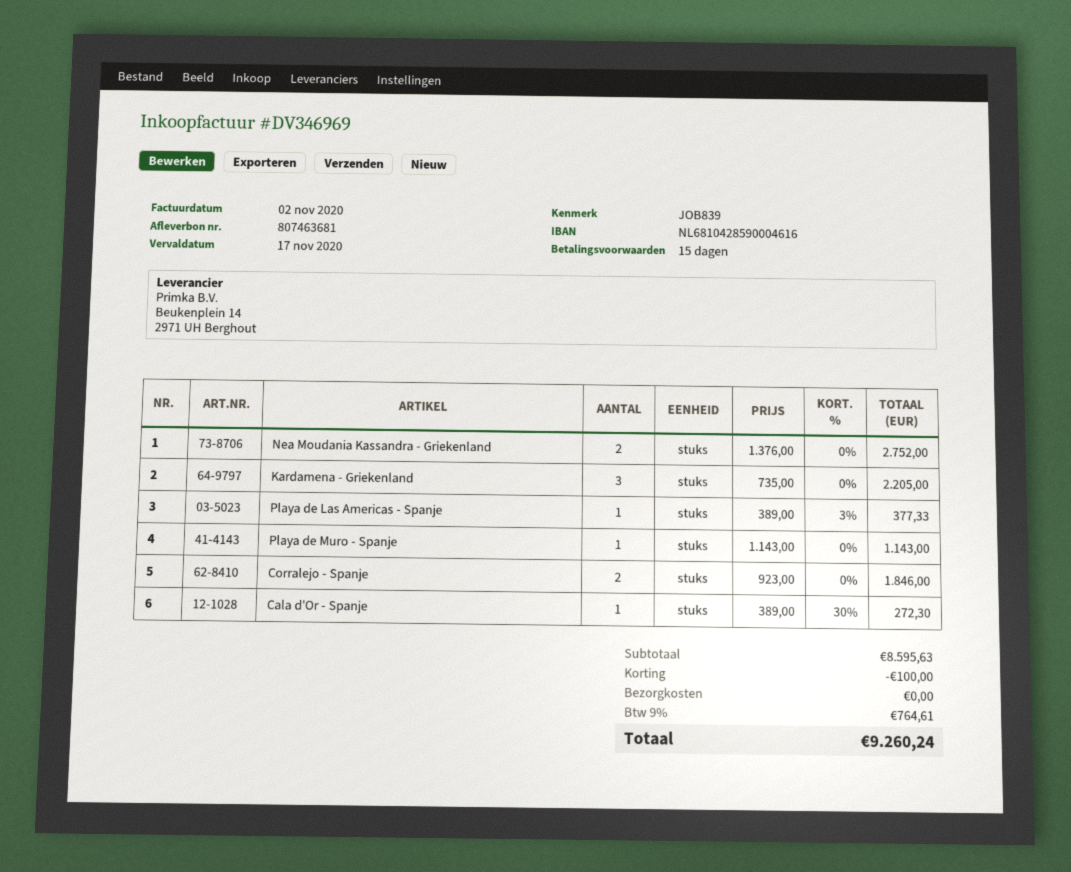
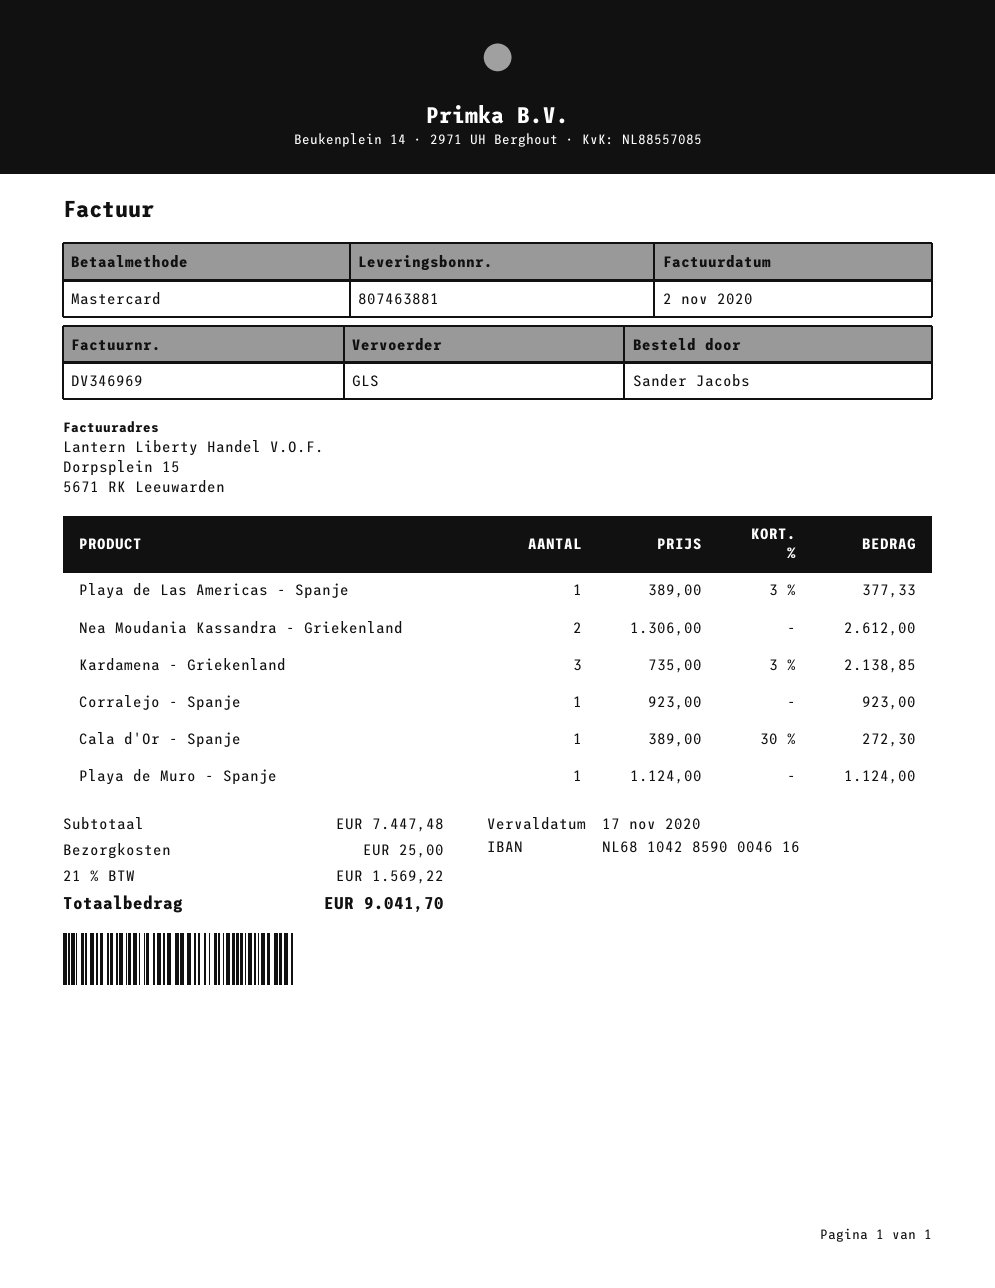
delivery note number: 807463681 -> 807463881
Nea Moudania Kassandra - Griekenland: 2 x 1376.00 = 2752.00 -> 2 x 1306.00 = 2612.00
Kardamena - Griekenland: 3 x 735.00 = 2205.00 -> 3 x 735.00 - 3% = 2138.85
Playa de Muro - Spanje: 1 x 1143.00 = 1143.00 -> 1 x 1124.00 = 1124.00
Corralejo - Spanje: 2 x 923.00 = 1846.00 -> 1 x 923.00 = 923.00
subtotal: 8595.63 -> 7447.48
discount: 100.00 -> none
shipping: 0.00 -> 25.00
tax: 9% = 764.61 -> 21% = 1569.22
total: 9260.24 -> 9041.70

